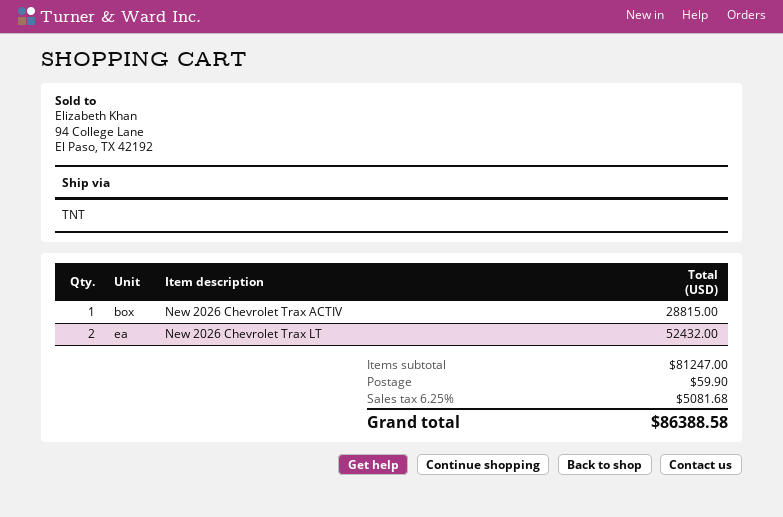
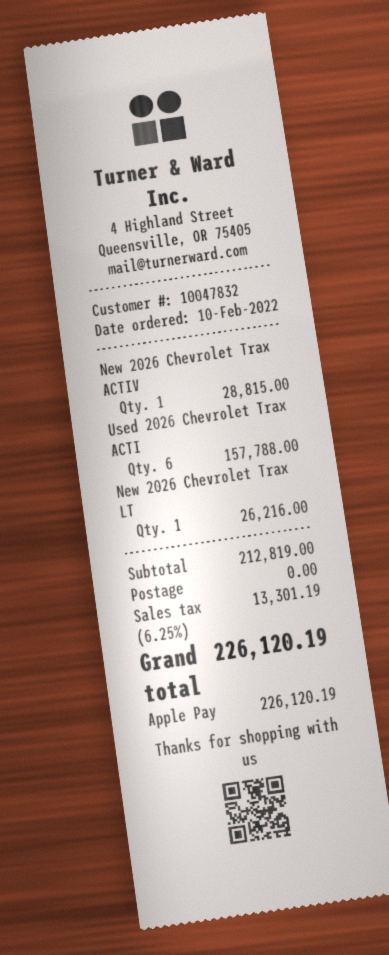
New 2026 Chevrolet Trax LT: 2 for 52432.00 -> 1 for 26216.00
Used 2026 Chevrolet Trax ACTI: none -> 6 for 157788.00
subtotal: 81247.00 -> 212819.00
shipping: 59.90 -> 0.00
tax: 6.25% = 5081.68 -> 6.25% = 13301.19
total: 86388.58 -> 226120.19

